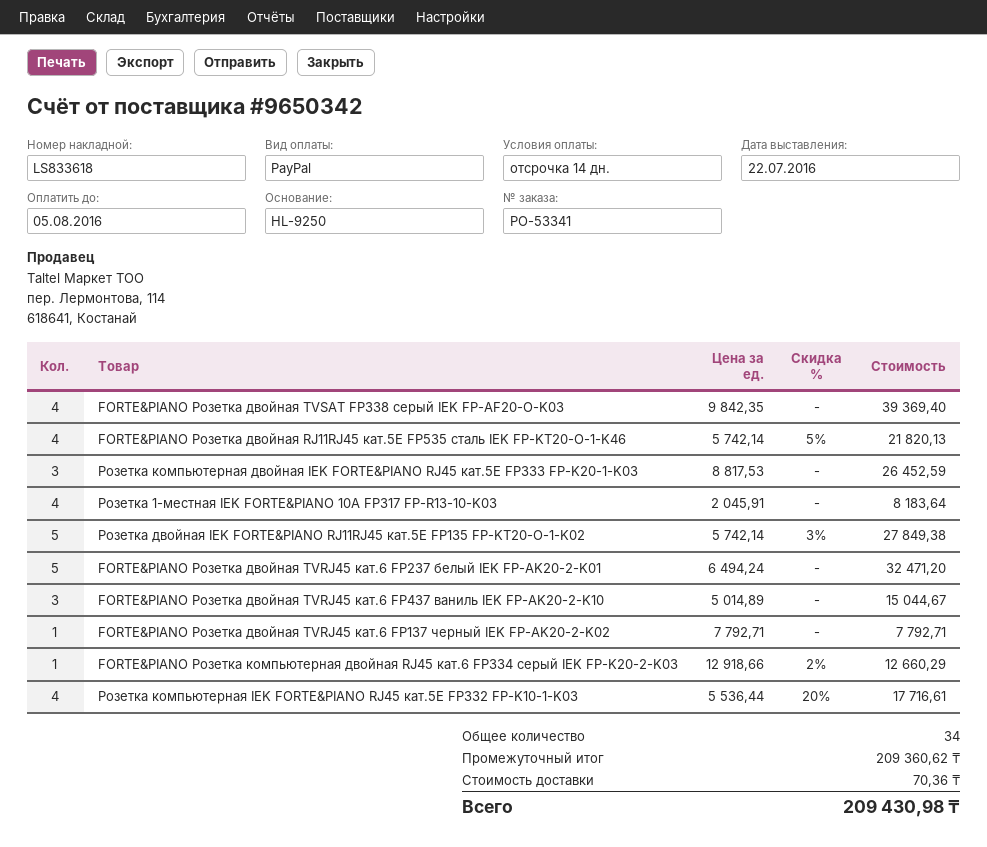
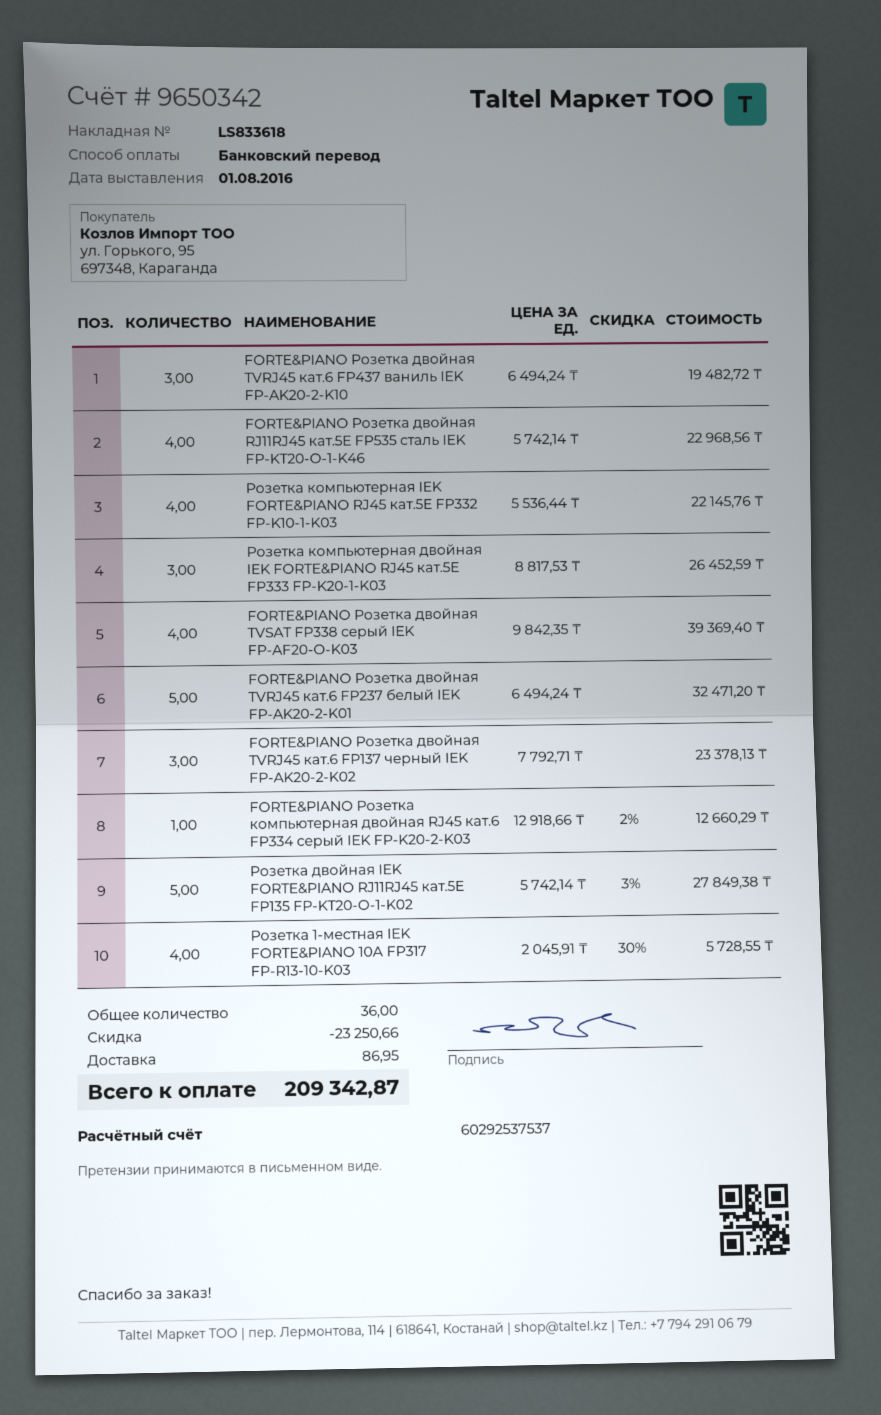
invoice date: 2016-07-22 -> 2016-08-01
payment method: PayPal -> bank transfer
FORTE&PIANO Розетка двойная RJ11RJ45 кат.5E FP535 сталь IEK FP-KT20-O-1-K46: 4 x 5742.14 - 5% = 21820.13 -> 4 x 5742.14 = 22968.56
Розетка 1-местная IEK FORTE&PIANO 10А FP317 FP-R13-10-K03: 4 x 2045.91 = 8183.64 -> 4 x 2045.91 - 30% = 5728.55
FORTE&PIANO Розетка двойная TVRJ45 кат.6 FP437 ваниль IEK FP-AK20-2-K10: 3 x 5014.89 = 15044.67 -> 3 x 6494.24 = 19482.72
FORTE&PIANO Розетка двойная TVRJ45 кат.6 FP137 черный IEK FP-AK20-2-K02: 1 x 7792.71 = 7792.71 -> 3 x 7792.71 = 23378.13
Розетка компьютерная IEK FORTE&PIANO RJ45 кат.5E FP332 FP-K10-1-K03: 4 x 5536.44 - 20% = 17716.61 -> 4 x 5536.44 = 22145.76
total quantity: 34 -> 36
discount: none -> 23250.66
shipping: 70.36 -> 86.95
total: 209430.98 -> 209342.87

